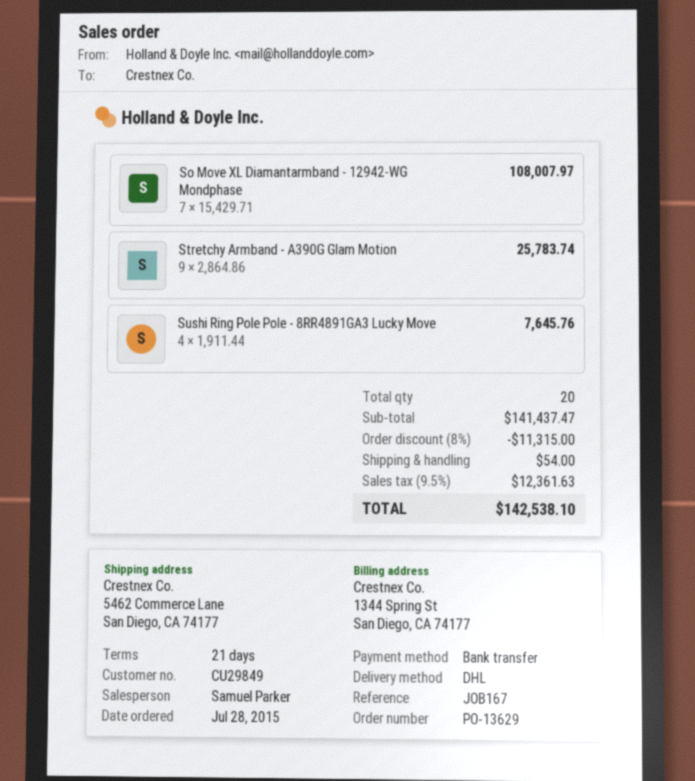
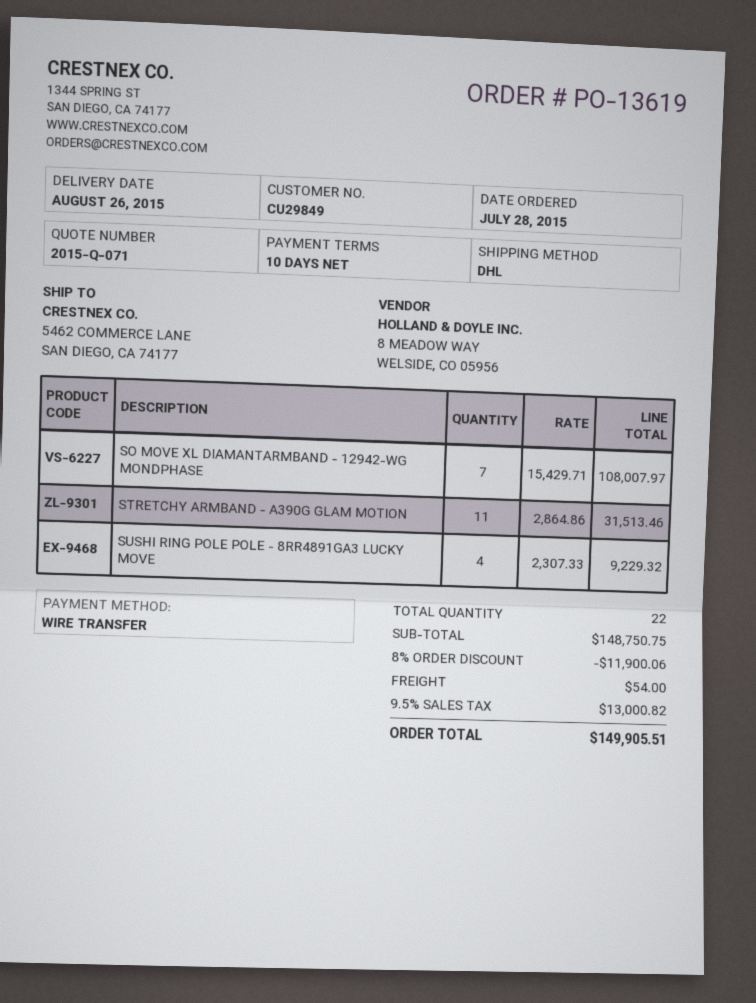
order number: PO-13629 -> PO-13619
payment terms: 21 days -> 10 days
Stretchy Armband - A390G Glam Motion: 9 x 2864.86 = 25783.74 -> 11 x 2864.86 = 31513.46
Sushi Ring Pole Pole - 8RR4891GA3 Lucky Move: 4 x 1911.44 = 7645.76 -> 4 x 2307.33 = 9229.32
total quantity: 20 -> 22
subtotal: 141437.47 -> 148750.75
discount: 8% = 11315.00 -> 8% = 11900.06
tax: 9.5% = 12361.63 -> 9.5% = 13000.82
total: 142538.10 -> 149905.51

